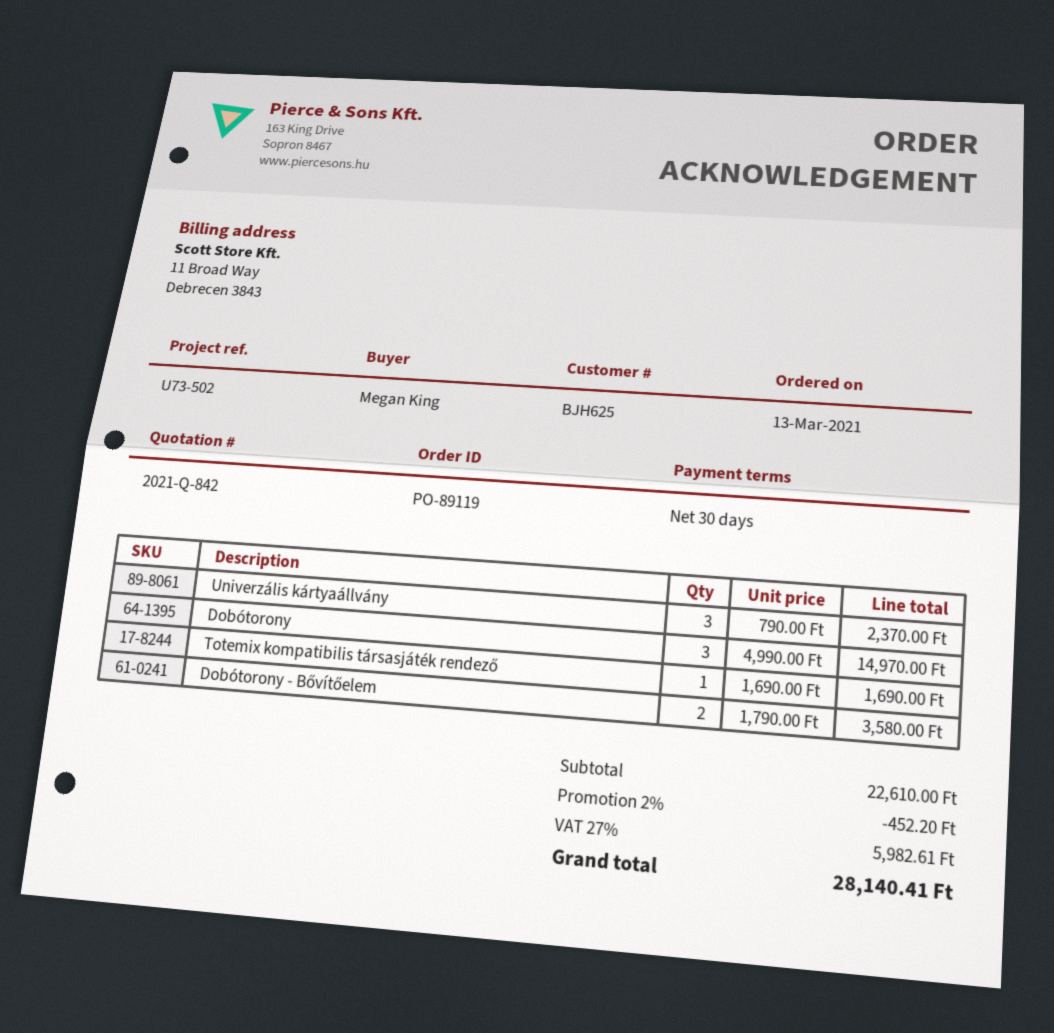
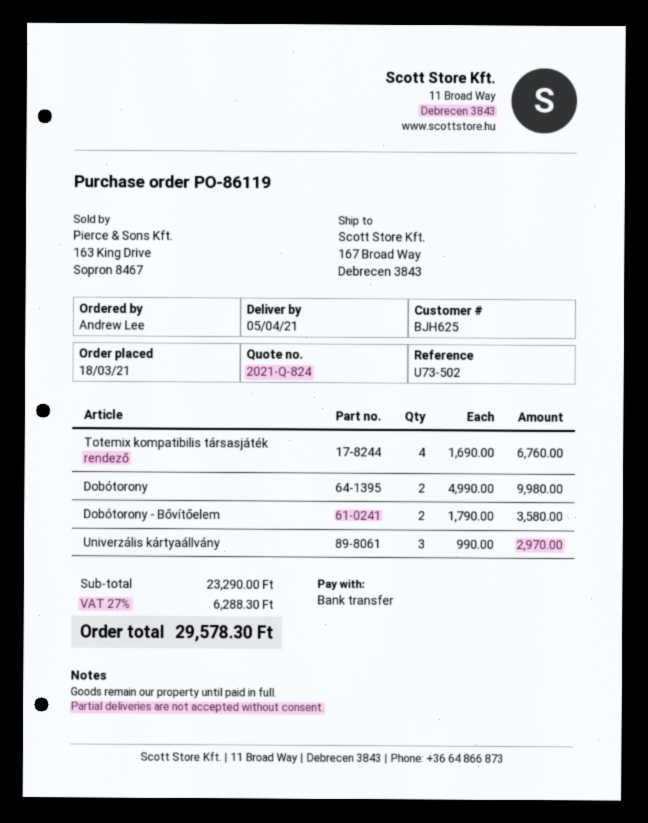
quote number: 2021-Q-842 -> 2021-Q-824
order number: PO-89119 -> PO-86119
order date: 2021-03-13 -> 2021-03-18
ordered by: Megan King -> Andrew Lee
Univerzális kártyaállvány: 3 x 790.00 = 2370.00 -> 3 x 990.00 = 2970.00
Dobótorony: 3 x 4990.00 = 14970.00 -> 2 x 4990.00 = 9980.00
Totemix kompatibilis társasjáték rendező: 1 x 1690.00 = 1690.00 -> 4 x 1690.00 = 6760.00
subtotal: 22610.00 -> 23290.00
discount: 2% = 452.20 -> none
tax: 27% = 5982.61 -> 27% = 6288.30
total: 28140.41 -> 29578.30

